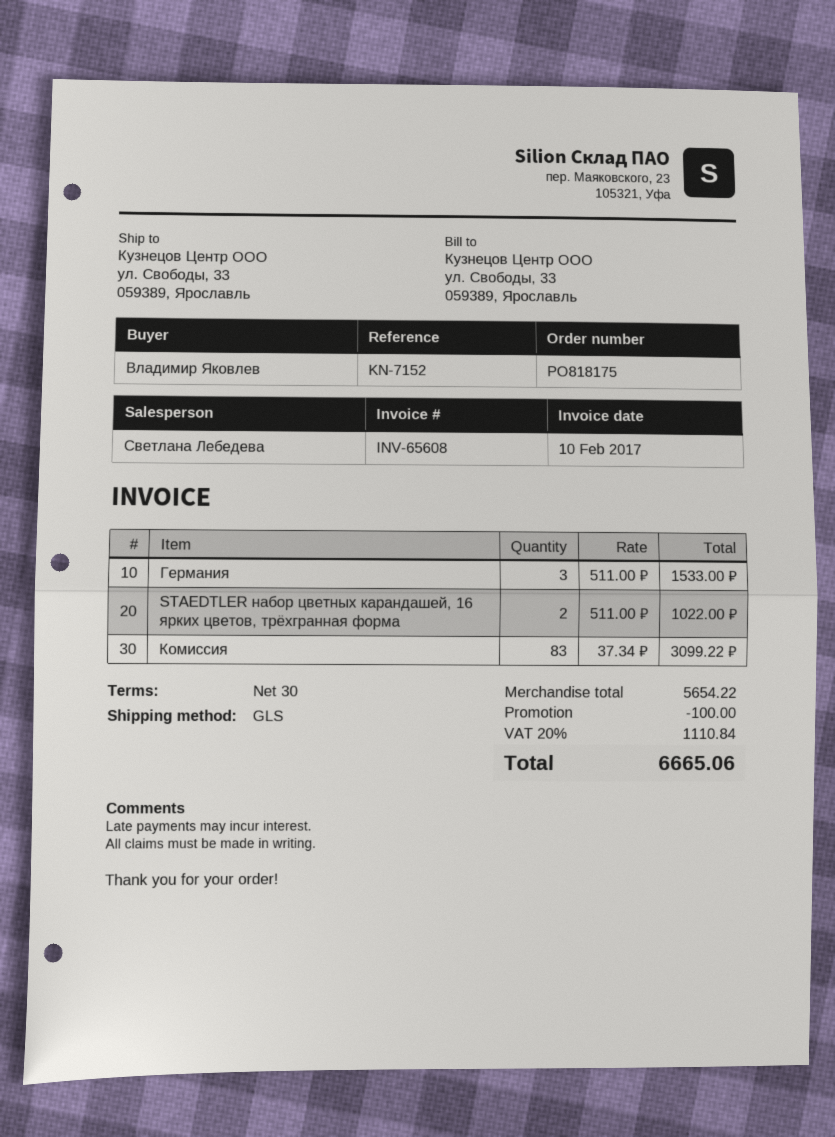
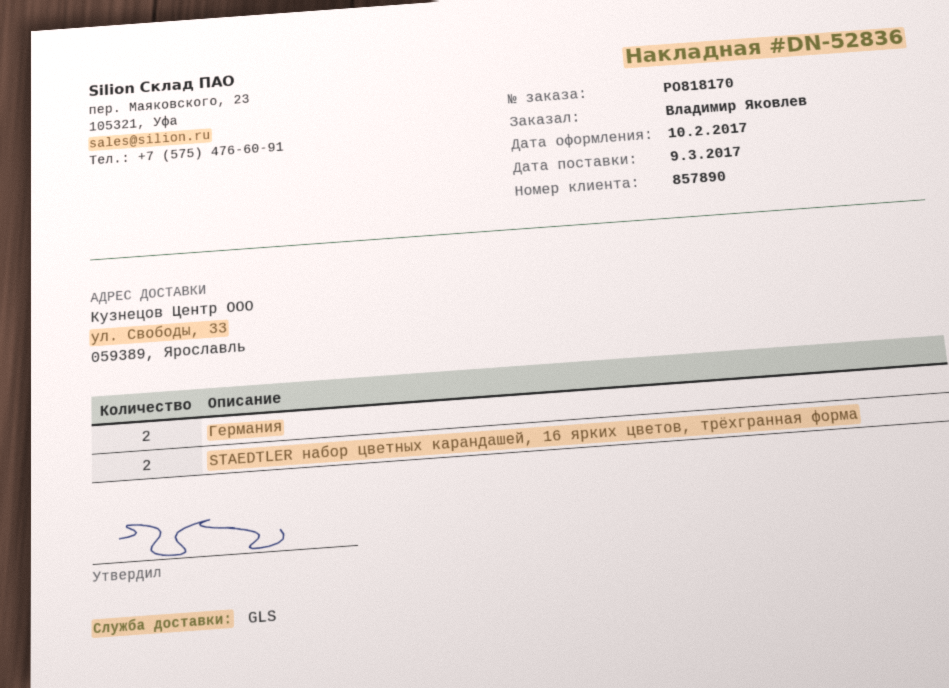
order number: PO818175 -> PO818170
Германия: 3 -> 2
Комиссия: 83 -> none

